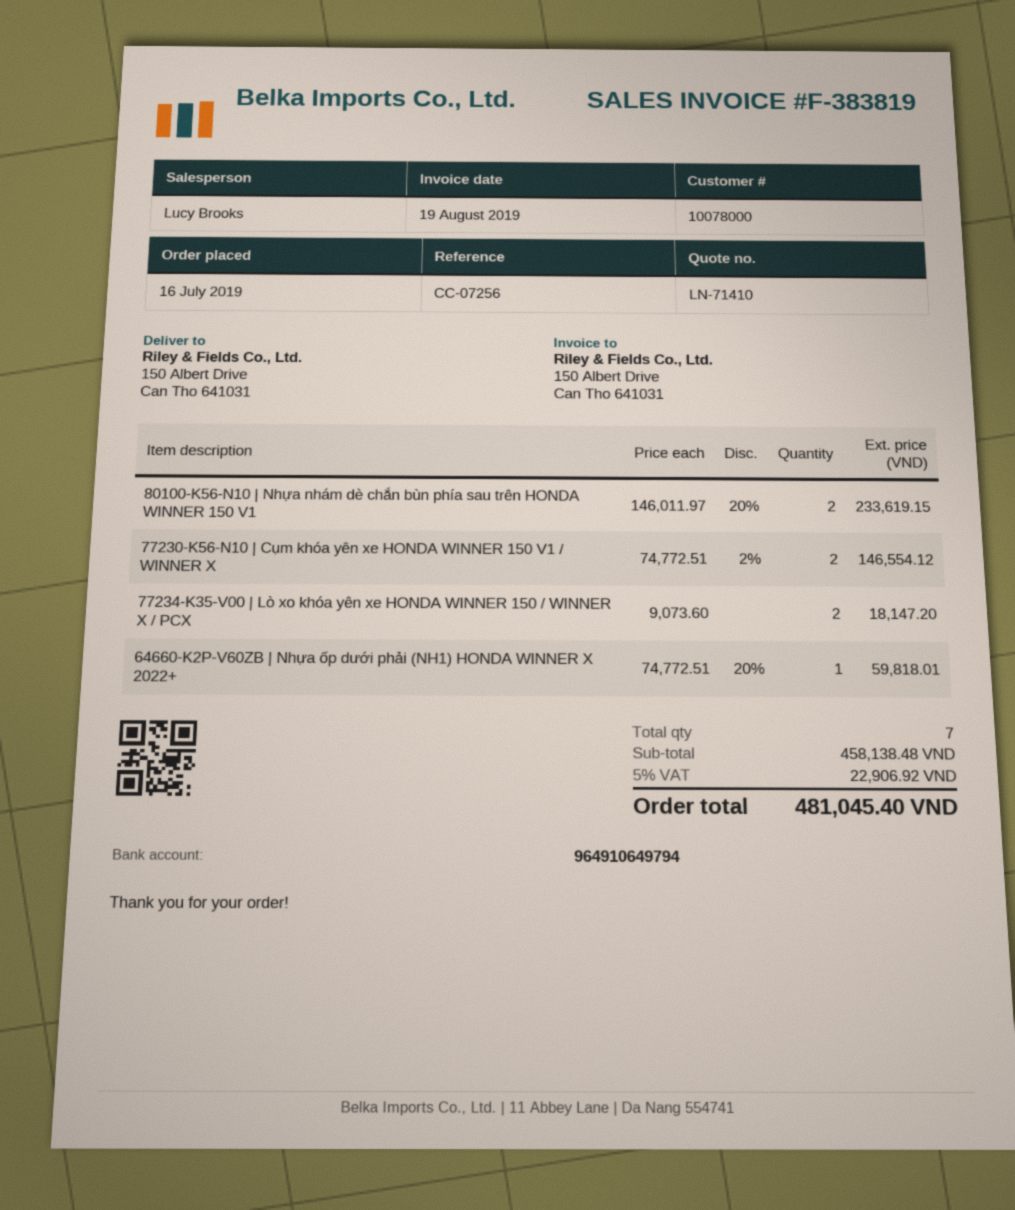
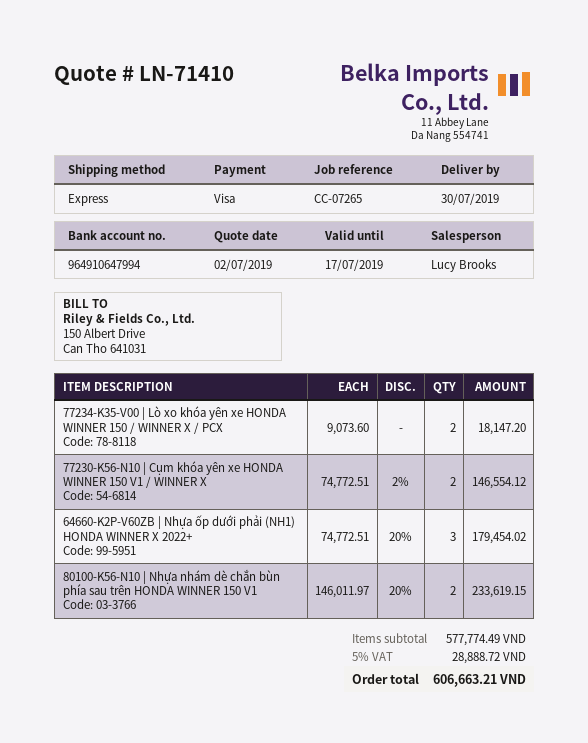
reference: CC-07256 -> CC-07265
bank account: 964910649794 -> 964910647994
64660-K2P-V60ZB | Nhựa ốp dưới phải (NH1) HONDA WINNER X 2022+: 1 x 74772.51 - 20% = 59818.01 -> 3 x 74772.51 - 20% = 179454.02
subtotal: 458138.48 -> 577774.49
tax: 5% = 22906.92 -> 5% = 28888.72
total: 481045.40 -> 606663.21

